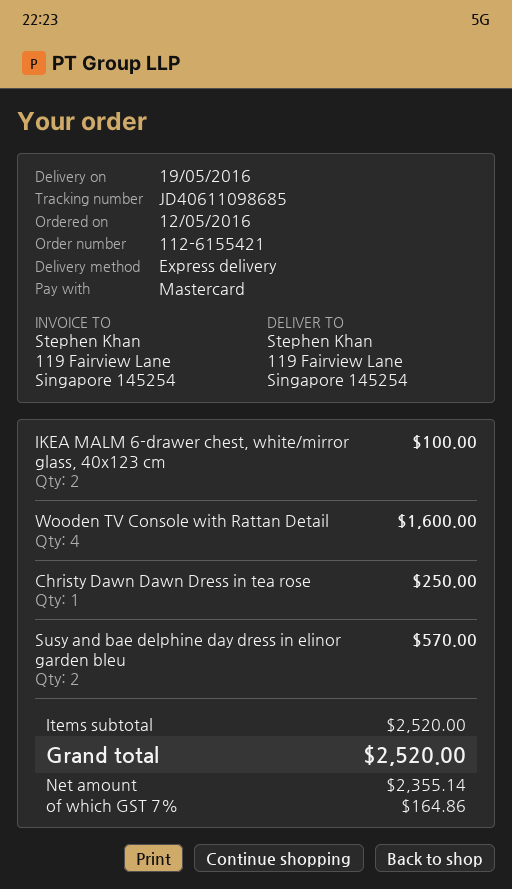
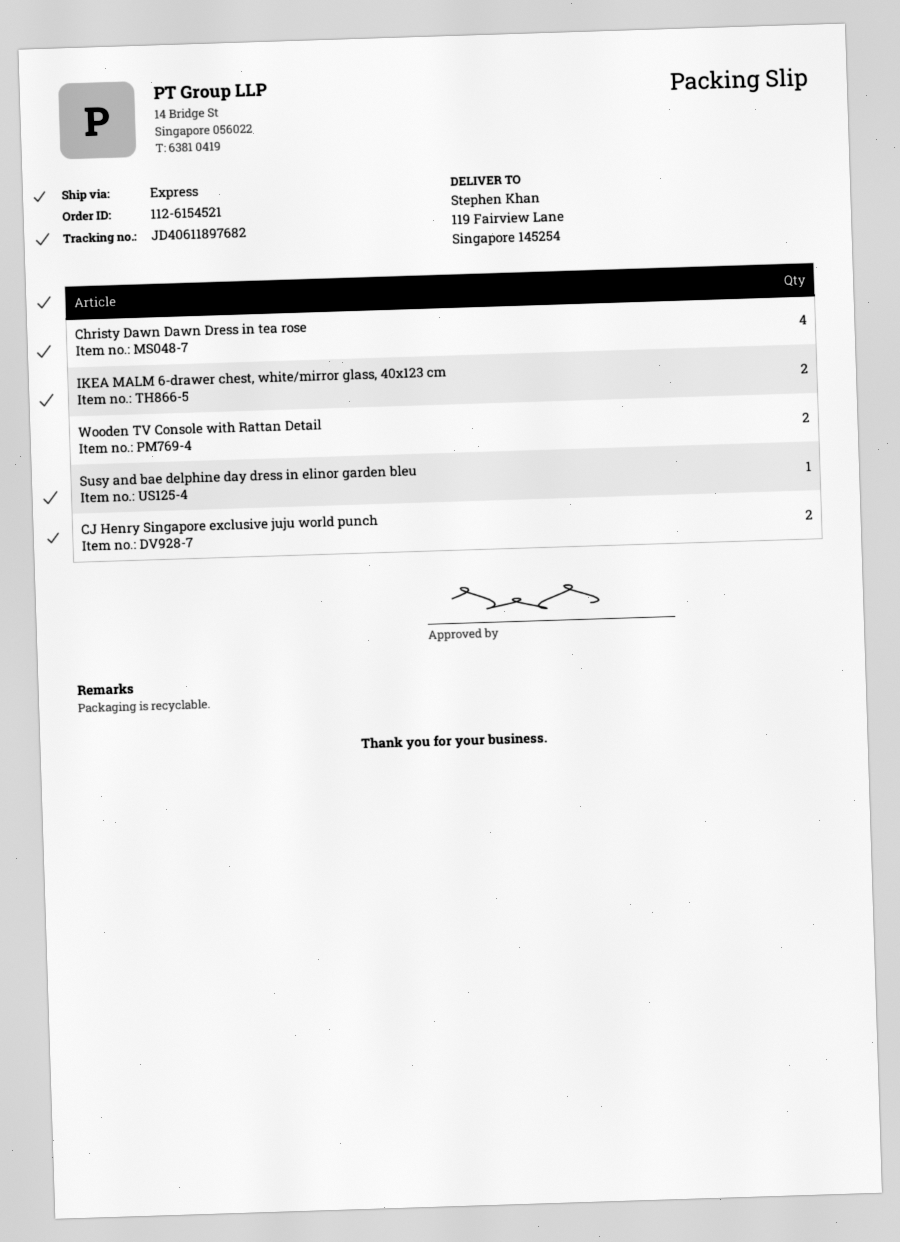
order number: 112-6155421 -> 112-6154521
tracking number: JD40611098685 -> JD40611897682
Wooden TV Console with Rattan Detail: 4 -> 2
Christy Dawn Dawn Dress in tea rose: 1 -> 4
Susy and bae delphine day dress in elinor garden bleu: 2 -> 1
CJ Henry Singapore exclusive juju world punch: none -> 2

